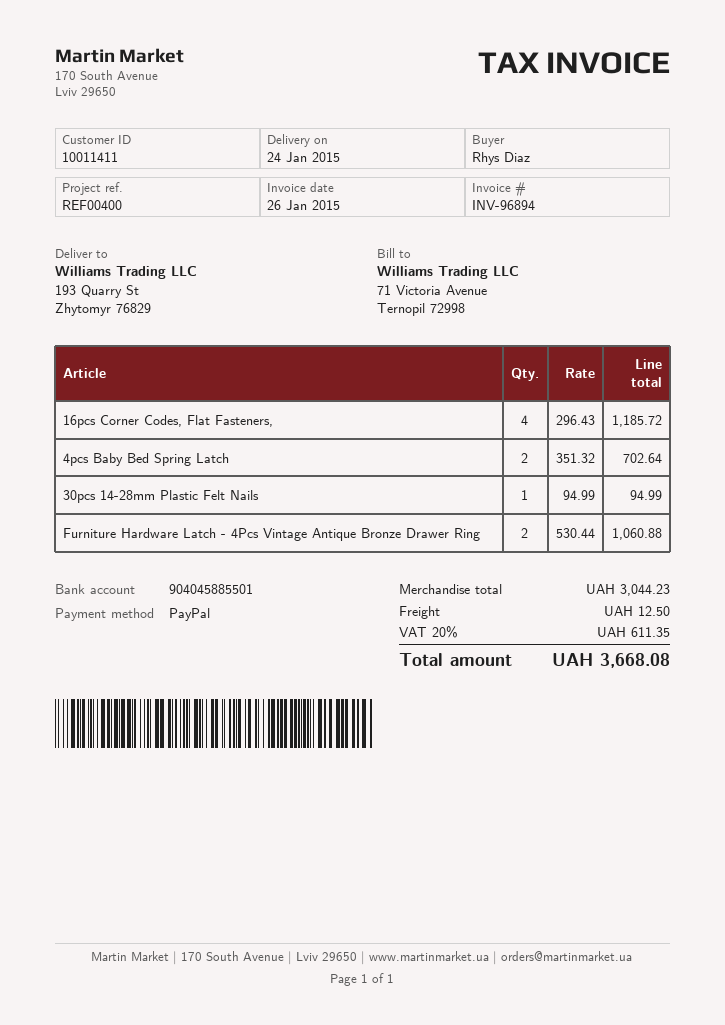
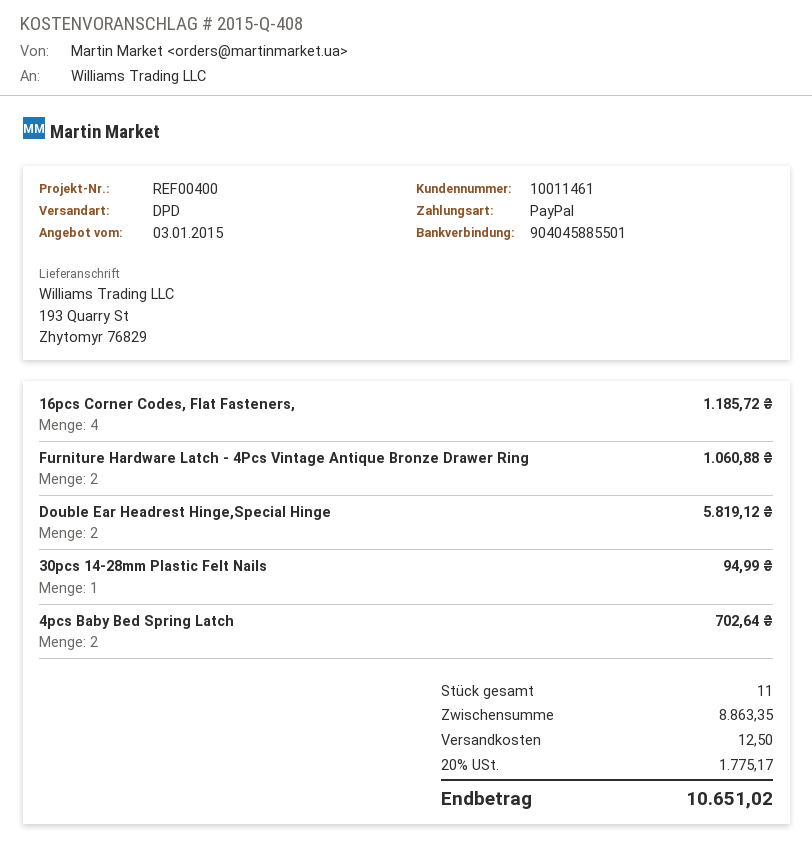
customer number: 10011411 -> 10011461
Double Ear Headrest Hinge,Special Hinge: none -> 2 for 5819.12
subtotal: 3044.23 -> 8863.35
tax: 20% = 611.35 -> 20% = 1775.17
total: 3668.08 -> 10651.02

